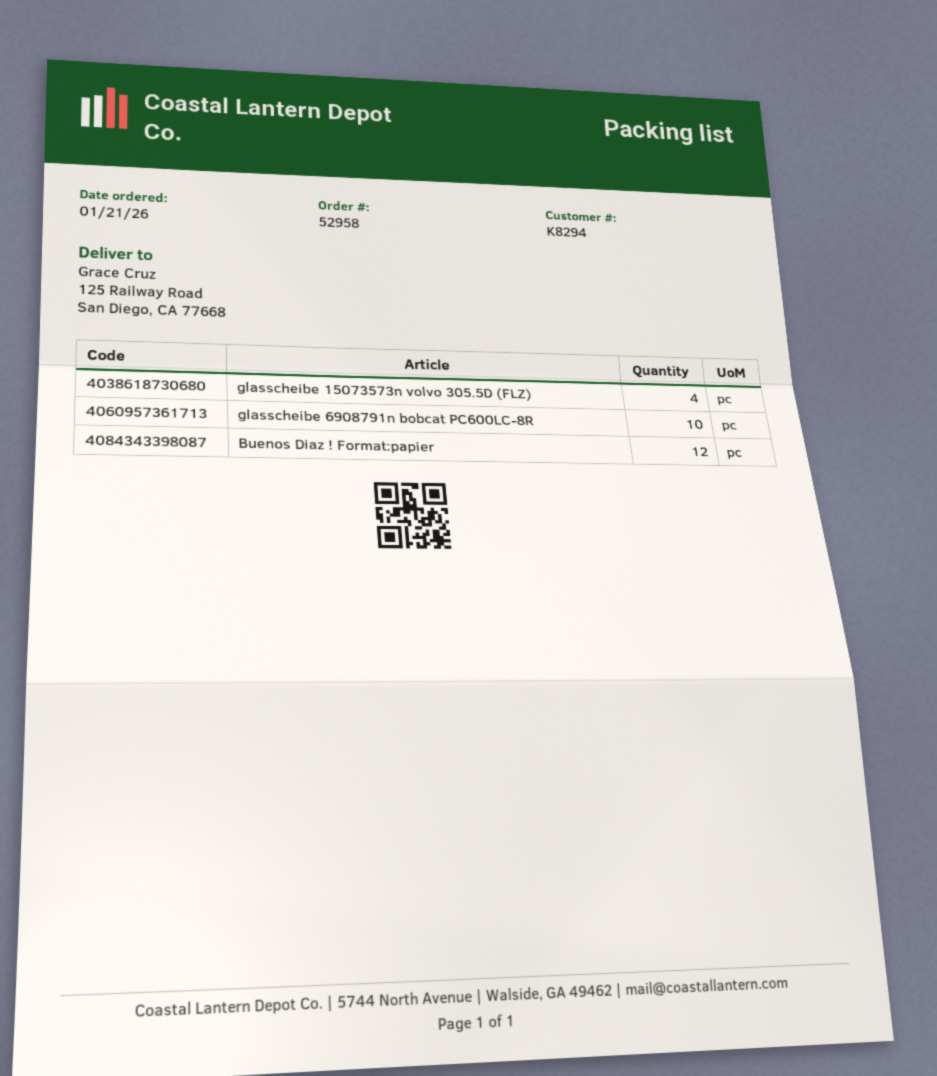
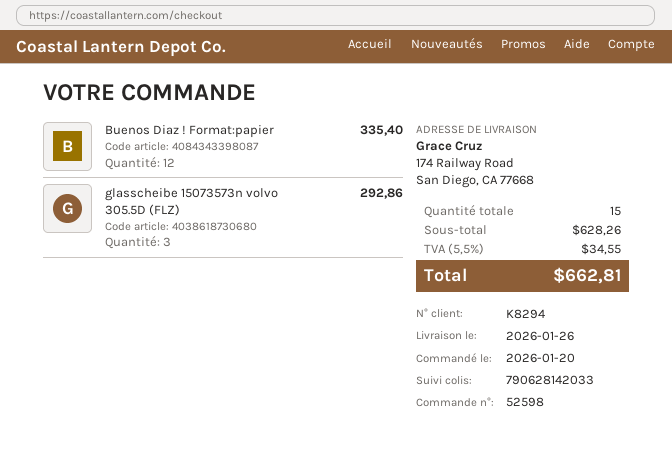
order number: 52958 -> 52598
order date: 2026-01-21 -> 2026-01-20
ship to: 125 Railway Road, San Diego, CA 77668 -> 174 Railway Road, San Diego, CA 77668
glasscheibe 15073573n volvo 305.5D (FLZ): 4 -> 3
glasscheibe 6908791n bobcat PC600LC-8R: 10 -> none

